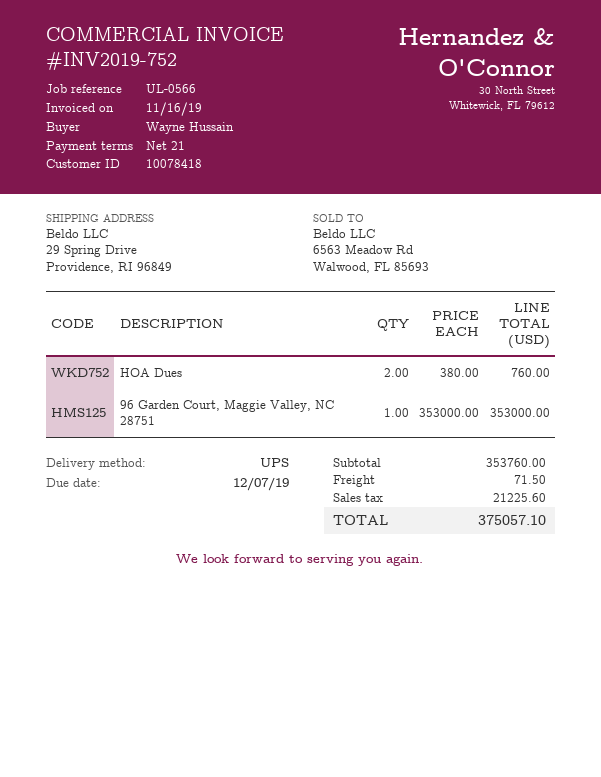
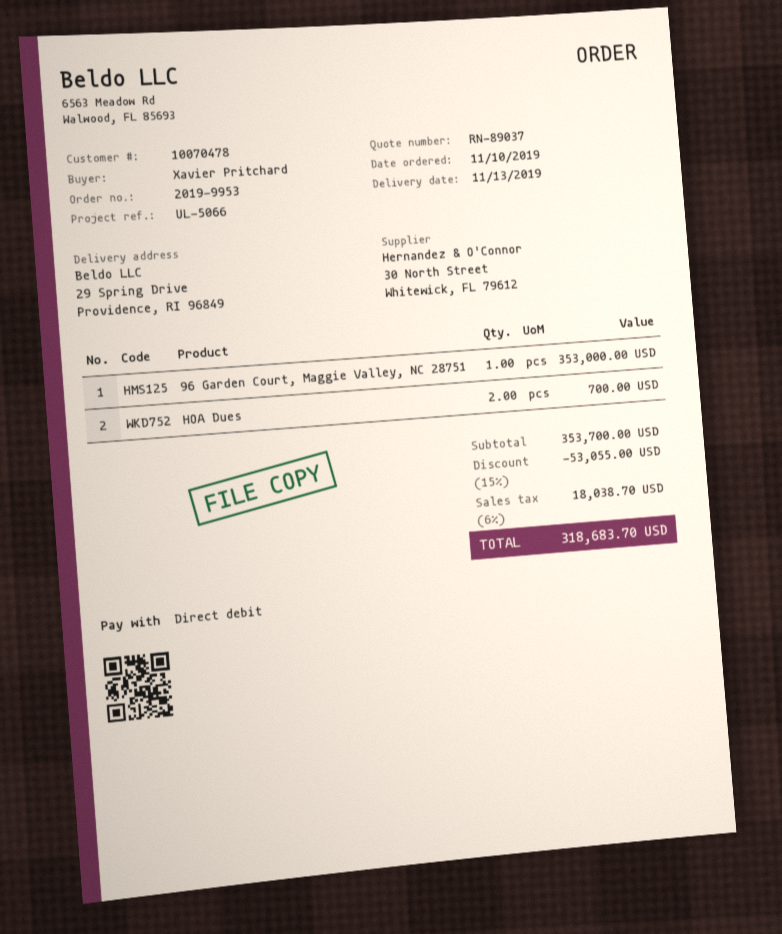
customer number: 10078418 -> 10070478
reference: UL-0566 -> UL-5066
ordered by: Wayne Hussain -> Xavier Pritchard
HOA Dues: 2 for 760.00 -> 2 for 700.00
subtotal: 353760.00 -> 353700.00
discount: none -> 15% = 53055.00
shipping: 71.50 -> none
tax: 21225.60 -> 18038.70
total: 375057.10 -> 318683.70

